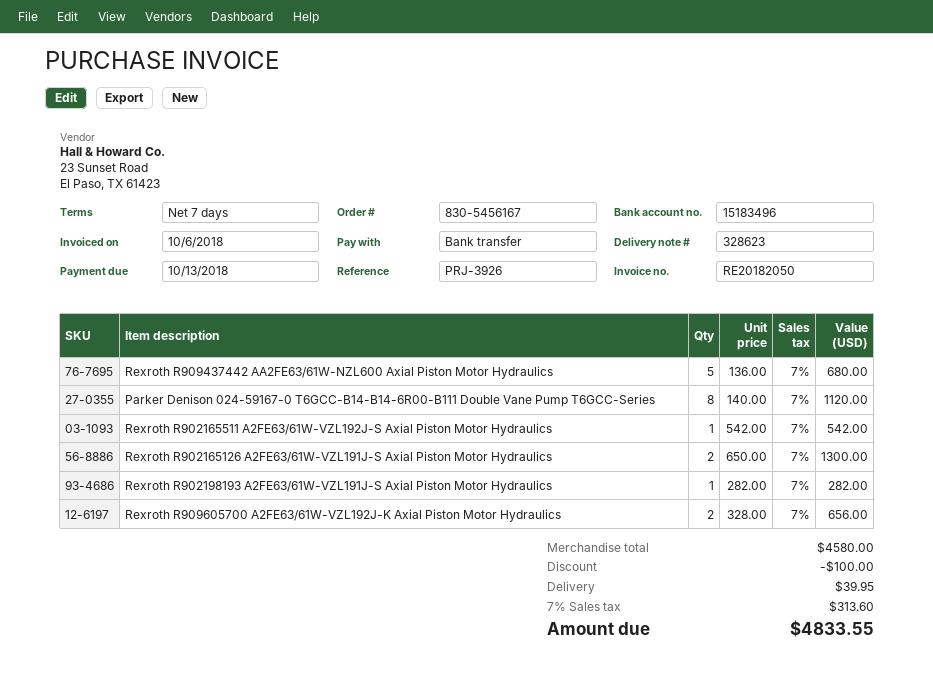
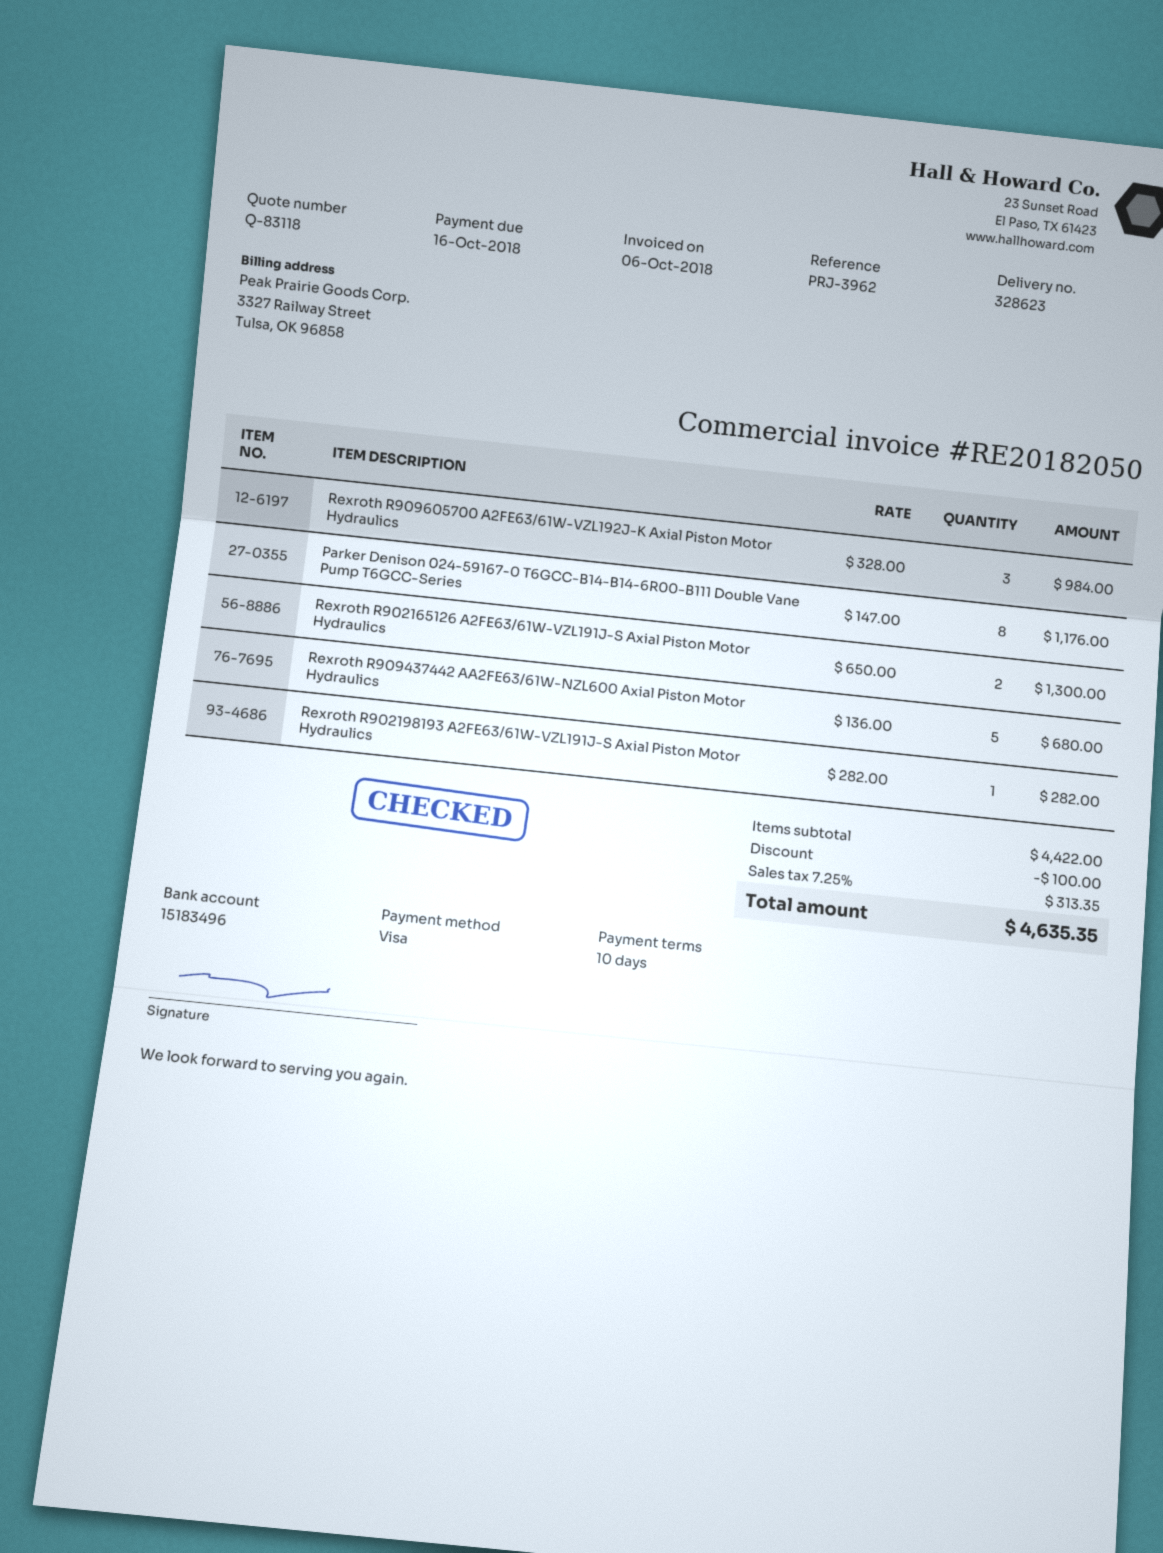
payment terms: 7 days -> 10 days
due date: 2018-10-13 -> 2018-10-16
reference: PRJ-3926 -> PRJ-3962
payment method: bank transfer -> Visa
Parker Denison 024-59167-0 T6GCC-B14-B14-6R00-B111 Double Vane Pump T6GCC-Series: 8 x 140.00 = 1120.00 -> 8 x 147.00 = 1176.00
Rexroth R902165511 A2FE63/61W-VZL192J-S Axial Piston Motor Hydraulics: 1 x 542.00 = 542.00 -> none
Rexroth R909605700 A2FE63/61W-VZL192J-K Axial Piston Motor Hydraulics: 2 x 328.00 = 656.00 -> 3 x 328.00 = 984.00
subtotal: 4580.00 -> 4422.00
shipping: 39.95 -> none
tax: 7% = 313.60 -> 7.25% = 313.35
total: 4833.55 -> 4635.35

